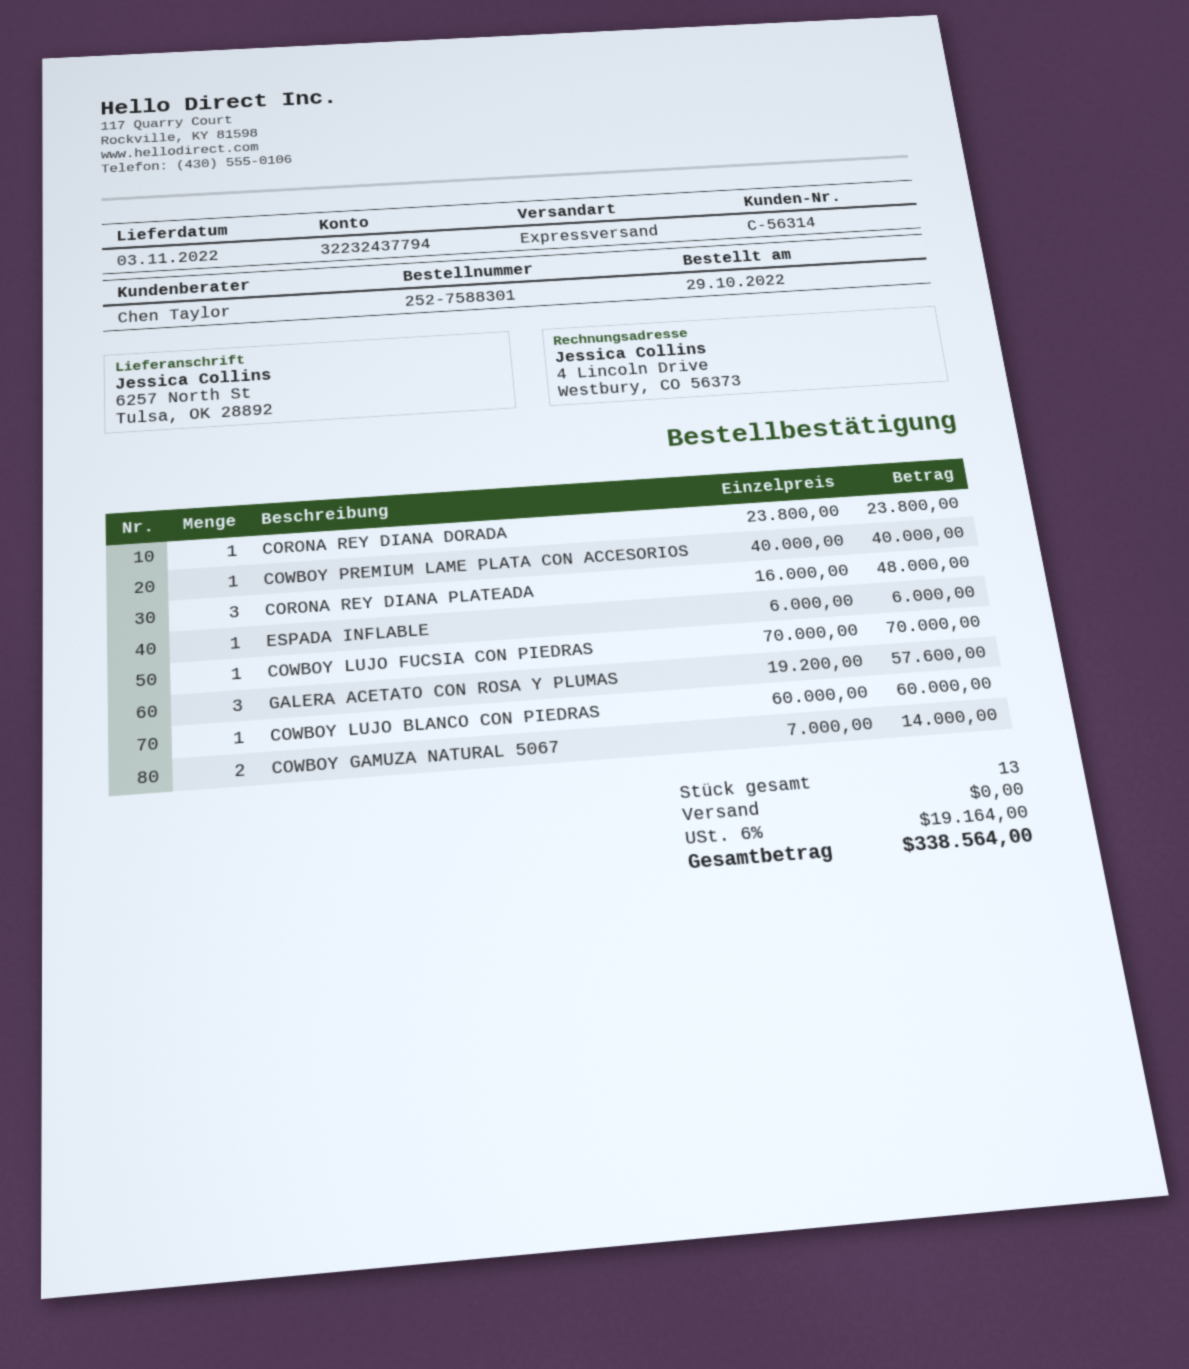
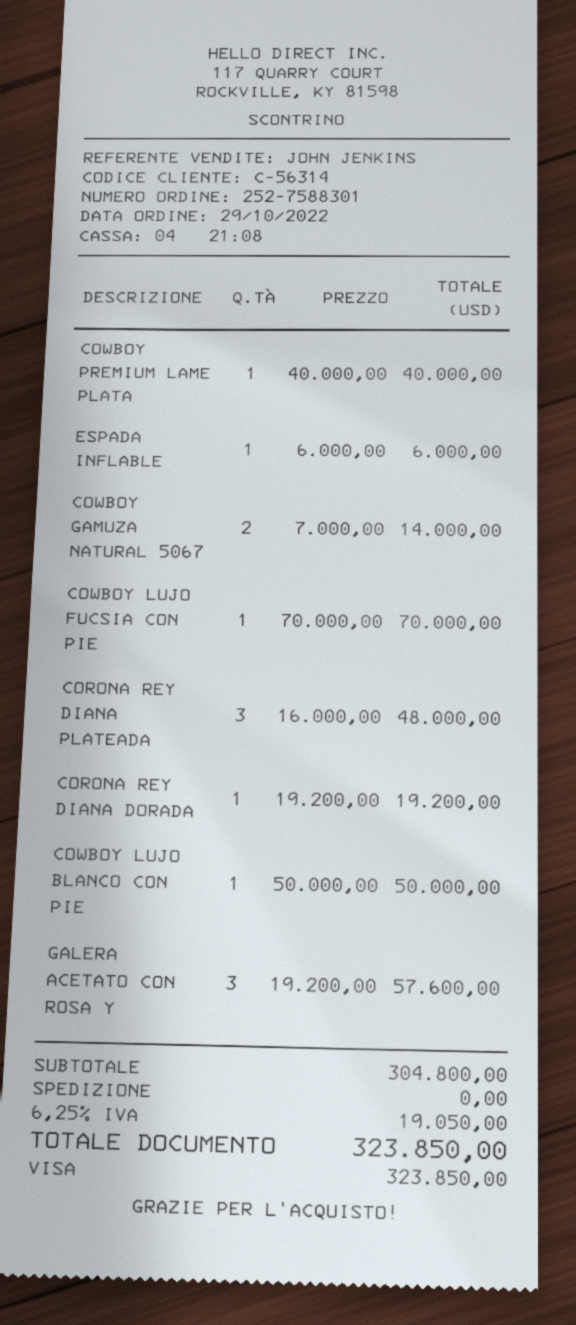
sales rep: Chen Taylor -> JOHN JENKINS
CORONA REY DIANA DORADA: 1 x 23800.00 = 23800.00 -> 1 x 19200.00 = 19200.00
COWBOY LUJO BLANCO CON PIEDRAS: 1 x 60000.00 = 60000.00 -> 1 x 50000.00 = 50000.00
tax: 6% = 19164.00 -> 6.25% = 19050.00
total: 338564.00 -> 323850.00

